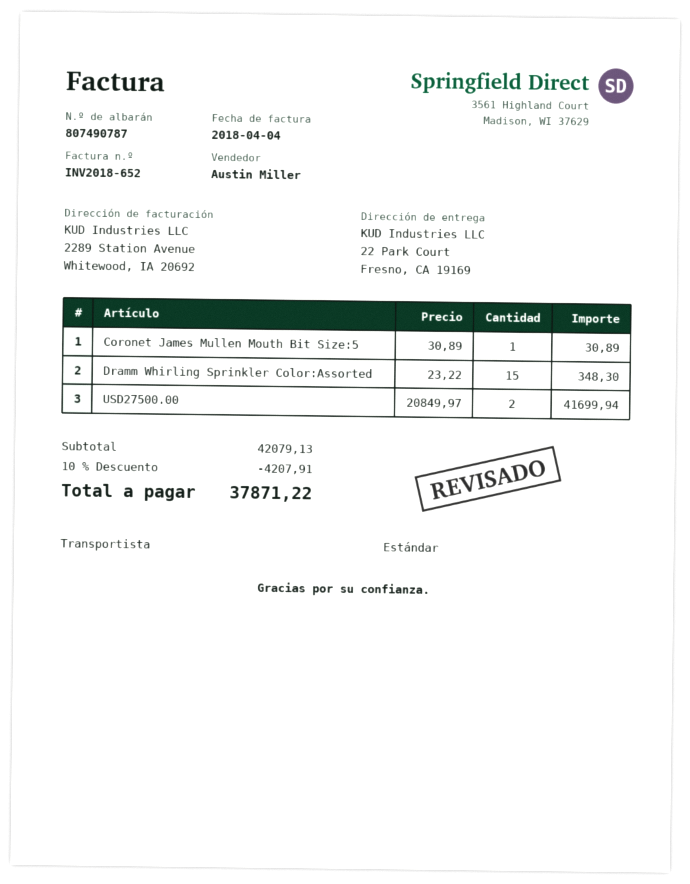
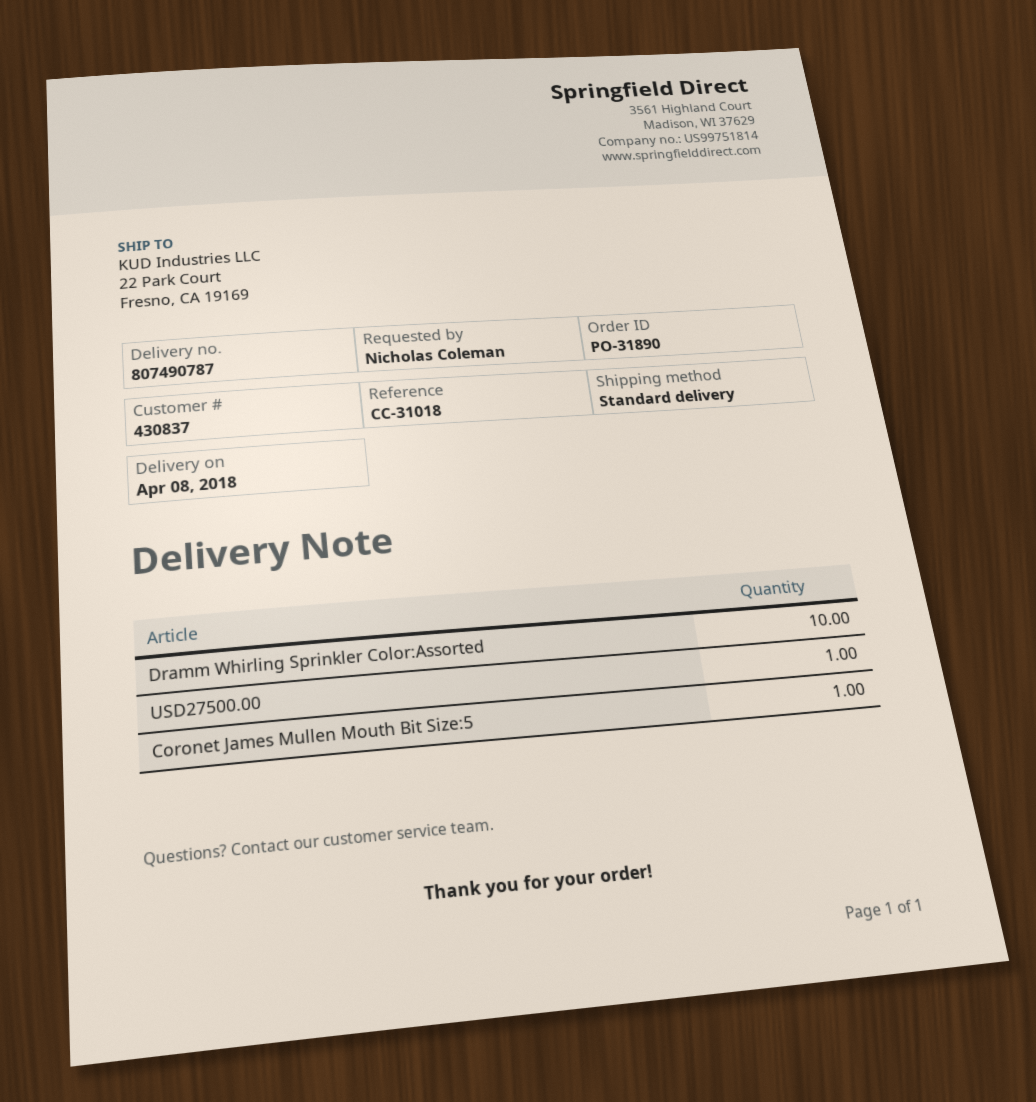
Dramm Whirling Sprinkler Color:Assorted: 15 -> 10
USD27500.00: 2 -> 1

